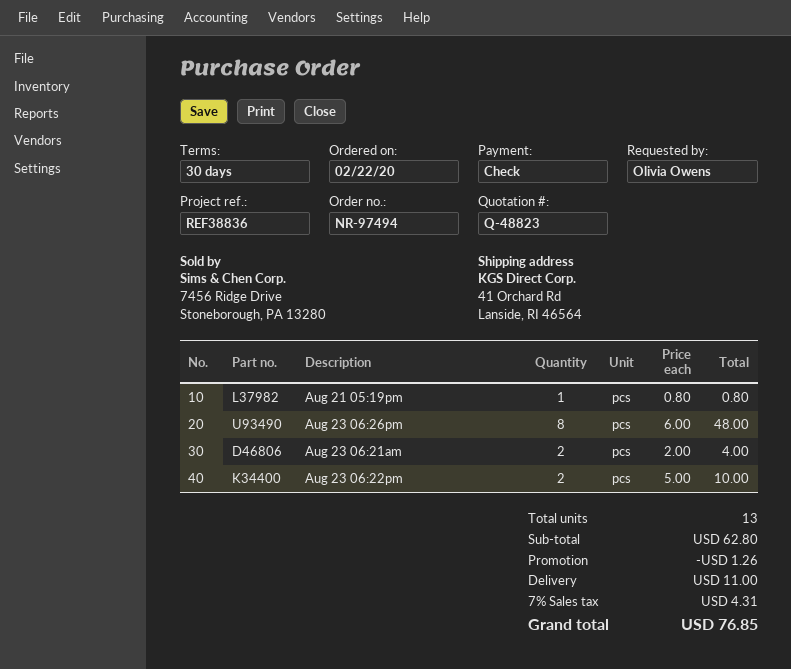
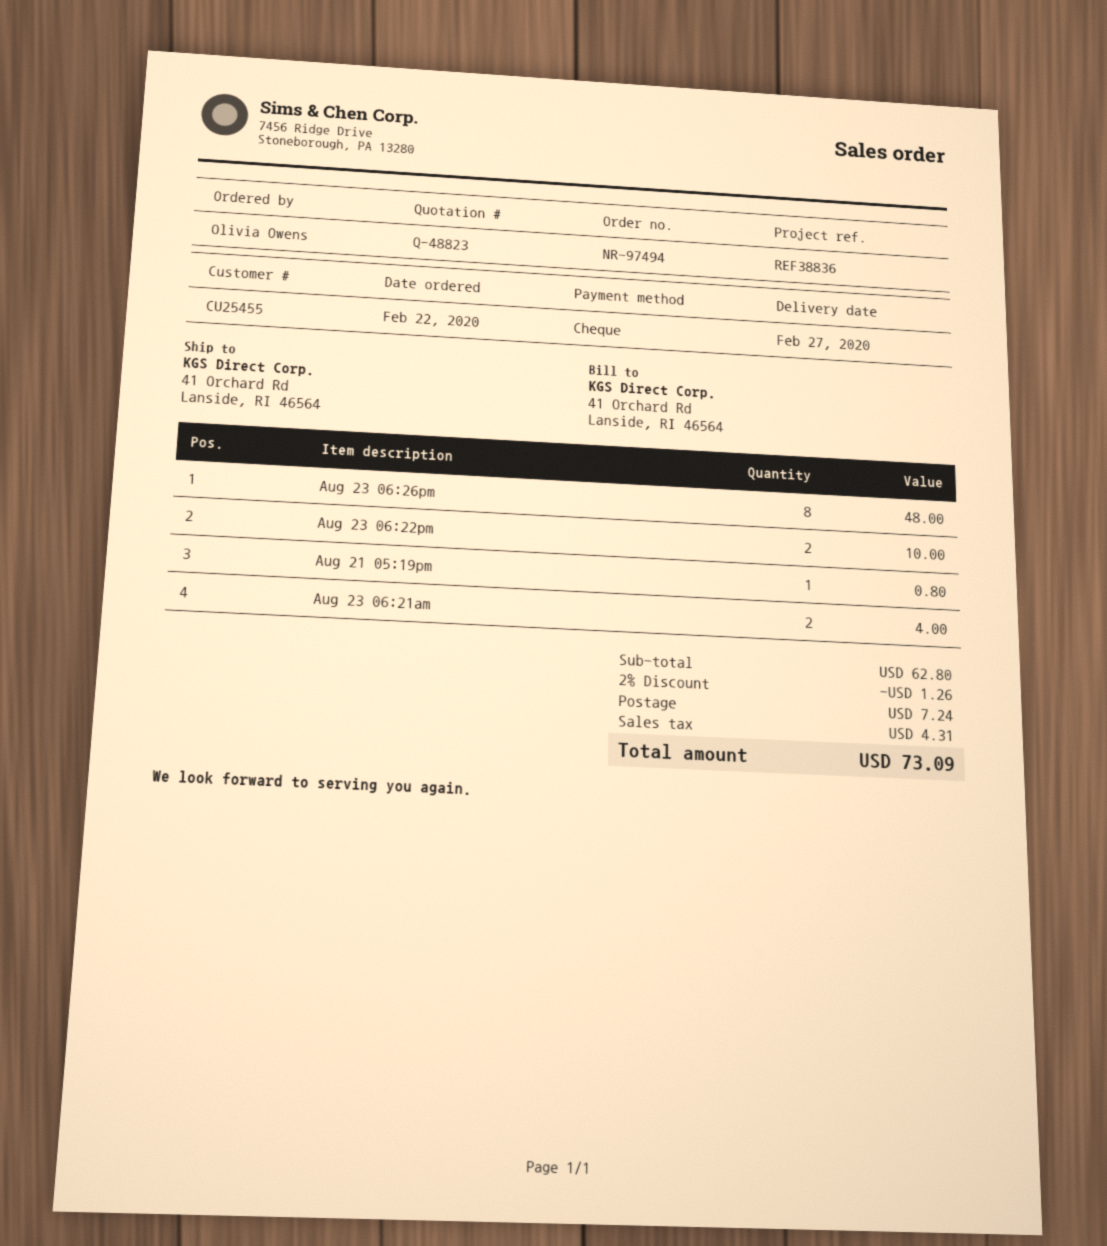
shipping: 11.00 -> 7.24
total: 76.85 -> 73.09

